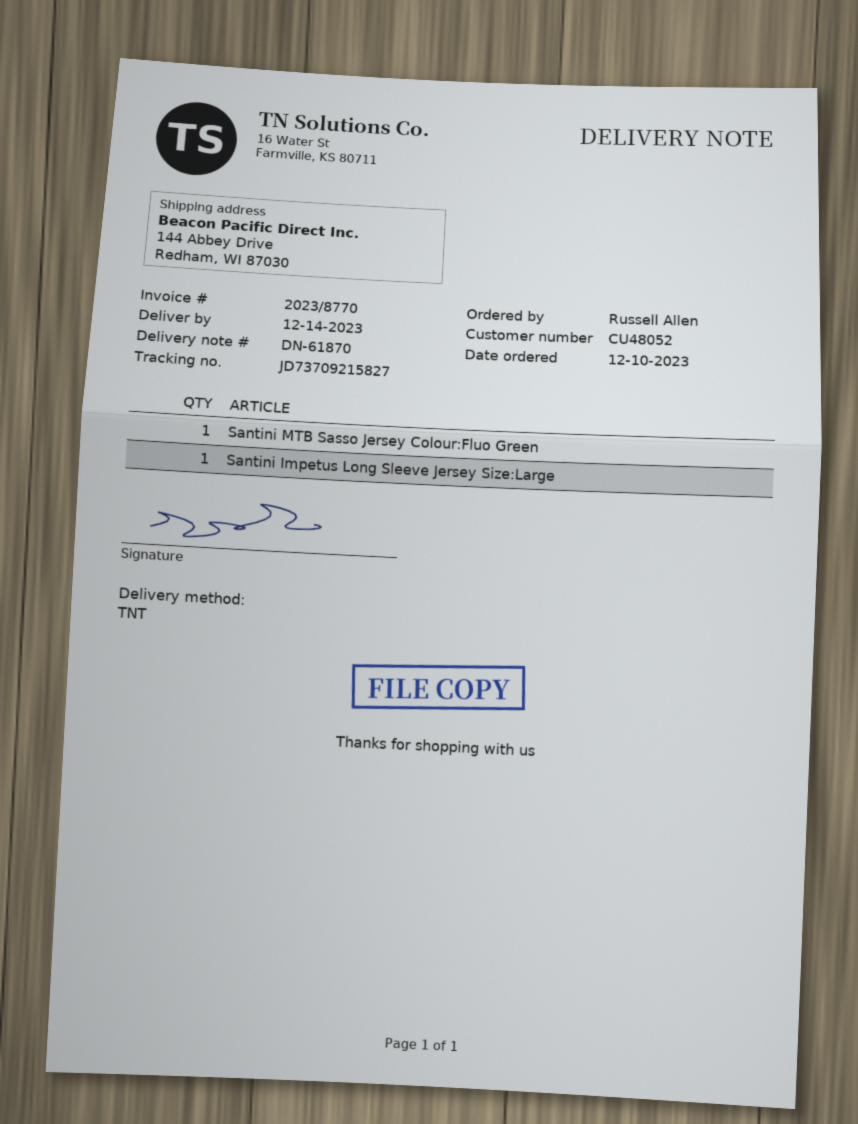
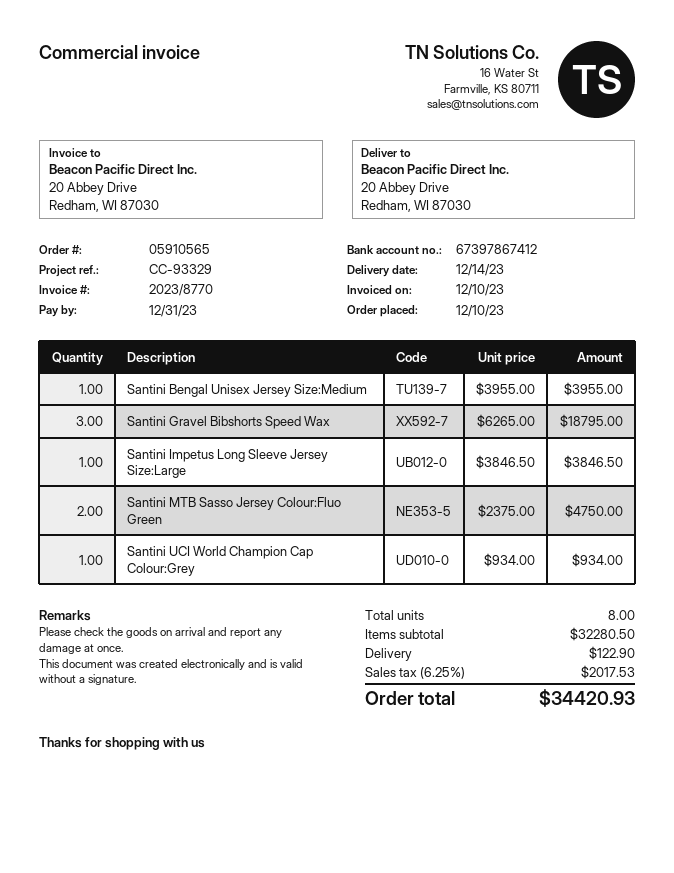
ship to: 144 Abbey Drive, Redham, WI 87030 -> 20 Abbey Drive, Redham, WI 87030
Santini MTB Sasso Jersey Colour:Fluo Green: 1 -> 2
Santini Bengal Unisex Jersey Size:Medium: none -> 1
Santini Gravel Bibshorts Speed Wax: none -> 3
Santini UCI World Champion Cap Colour:Grey: none -> 1

